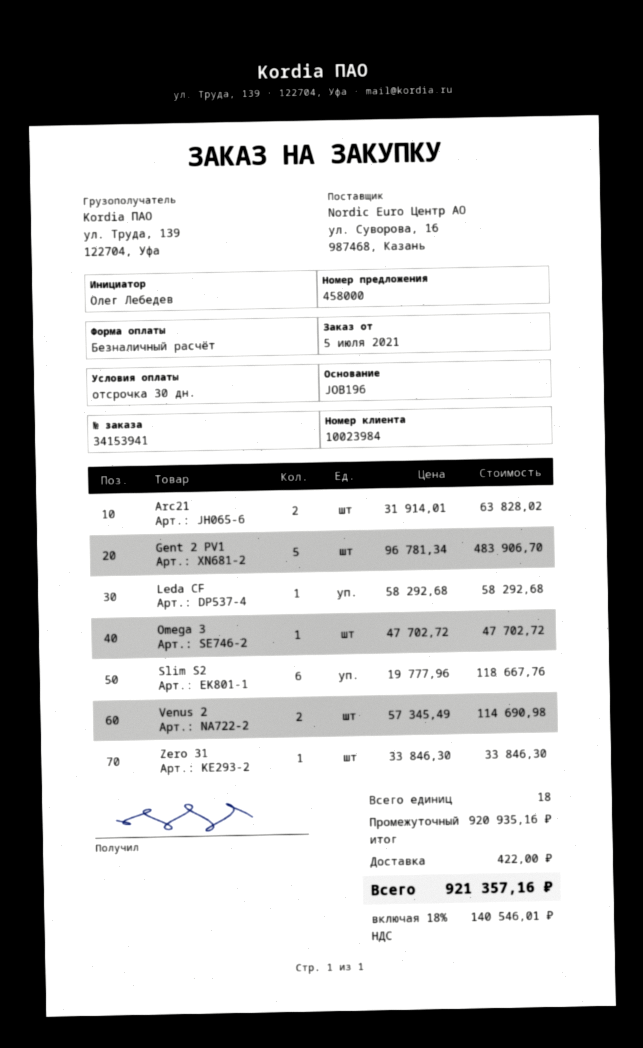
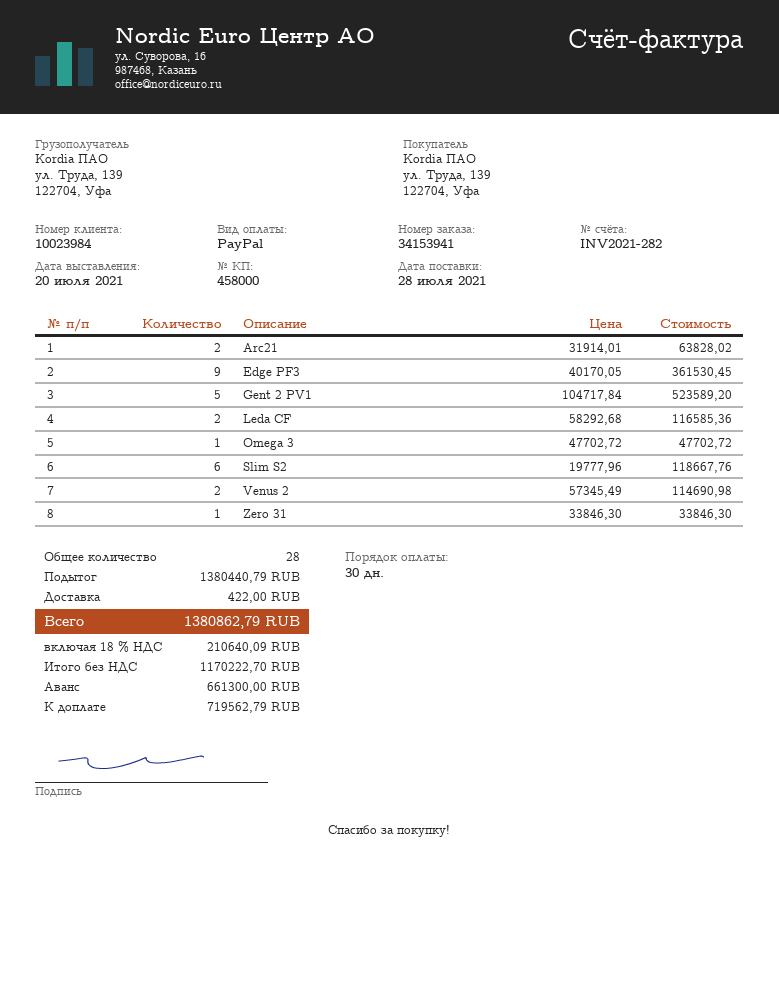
payment method: bank transfer -> PayPal
Gent 2 PV1: 5 x 96781.34 = 483906.70 -> 5 x 104717.84 = 523589.20
Leda CF: 1 x 58292.68 = 58292.68 -> 2 x 58292.68 = 116585.36
Edge PF3: none -> 9 x 40170.05 = 361530.45
total quantity: 18 -> 28
subtotal: 920935.16 -> 1380440.79
tax: 18% = 140546.01 -> 18% = 210640.09
total: 921357.16 -> 1380862.79

